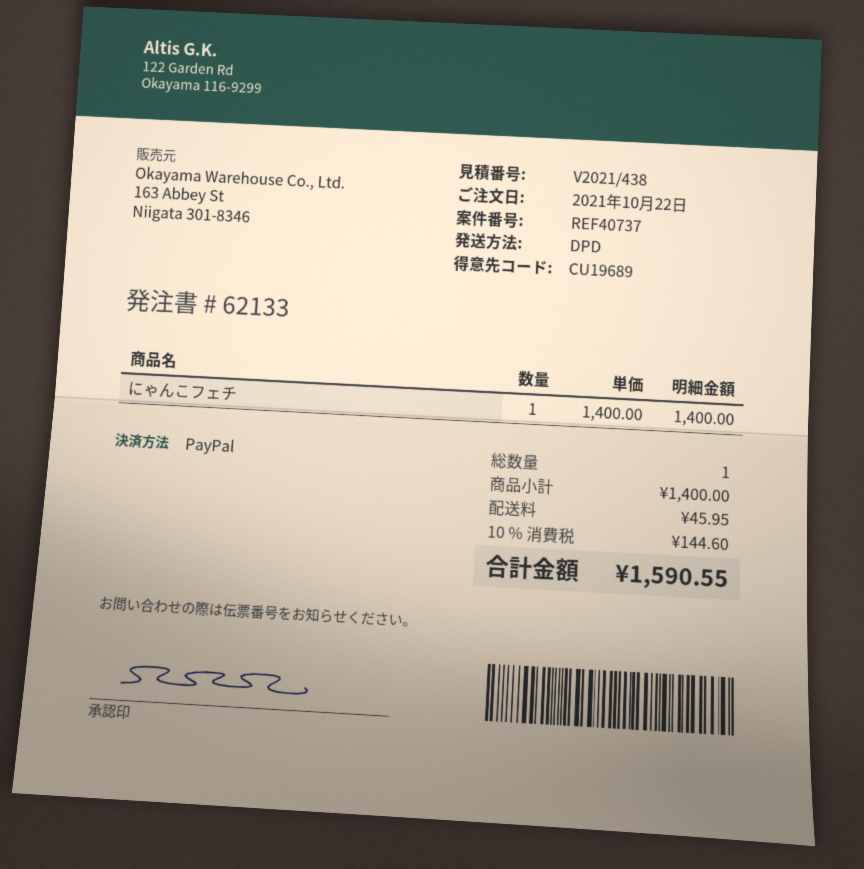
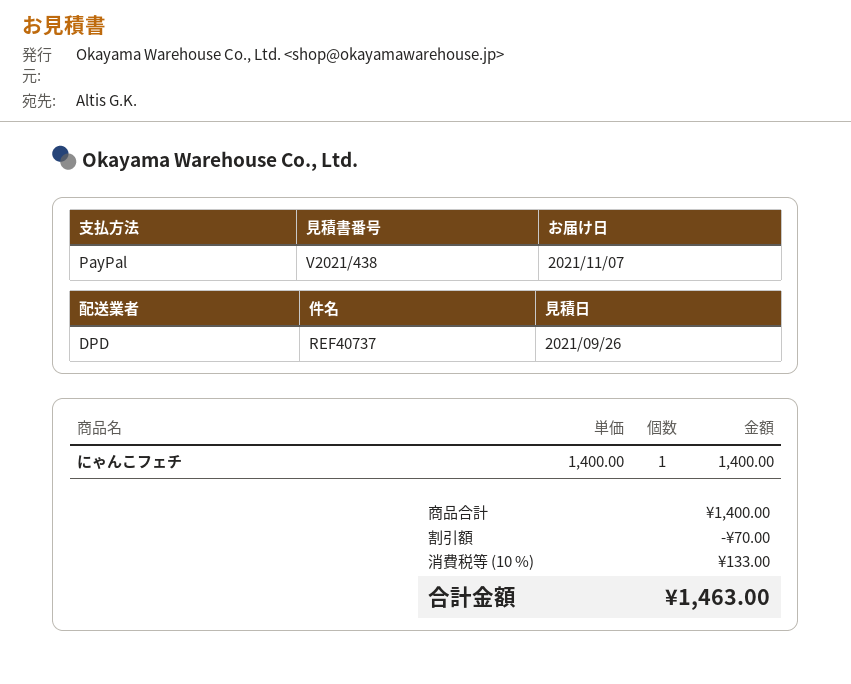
discount: none -> 70.00
shipping: 45.95 -> none
tax: 10% = 144.60 -> 10% = 133.00
total: 1590.55 -> 1463.00

